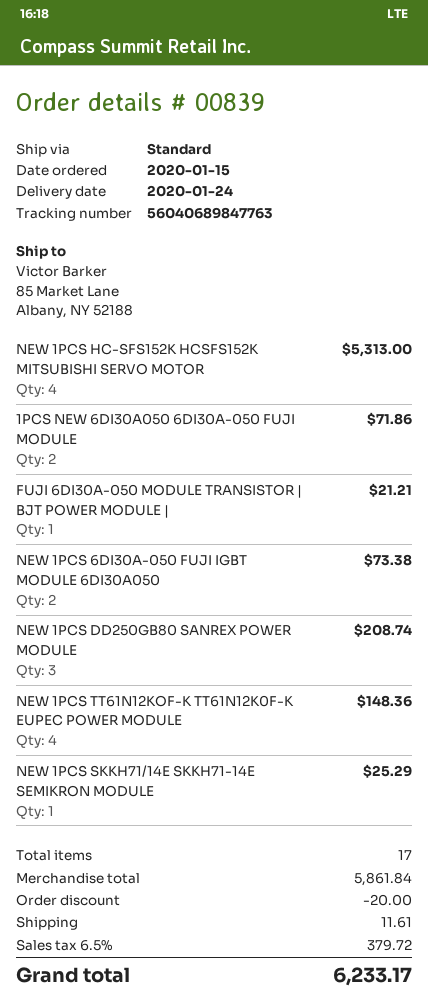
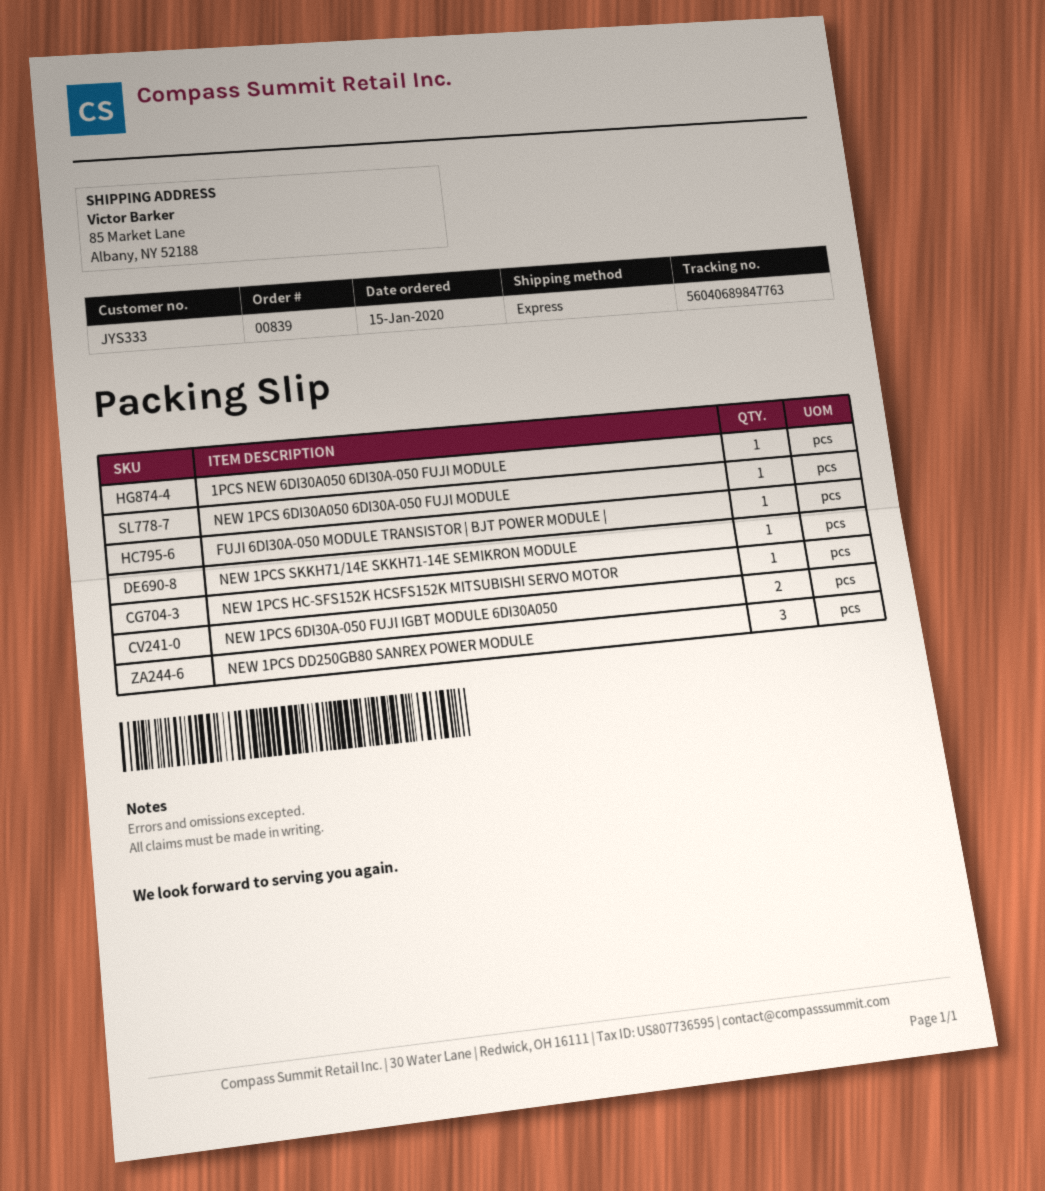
shipping method: standard -> express
NEW 1PCS HC-SFS152K HCSFS152K MITSUBISHI SERVO MOTOR: 4 -> 1
1PCS NEW 6DI30A050 6DI30A-050 FUJI MODULE: 2 -> 1
NEW 1PCS TT61N12KOF-K TT61N12K0F-K EUPEC POWER MODULE: 4 -> none
NEW 1PCS 6DI30A050 6DI30A-050 FUJI MODULE: none -> 1

